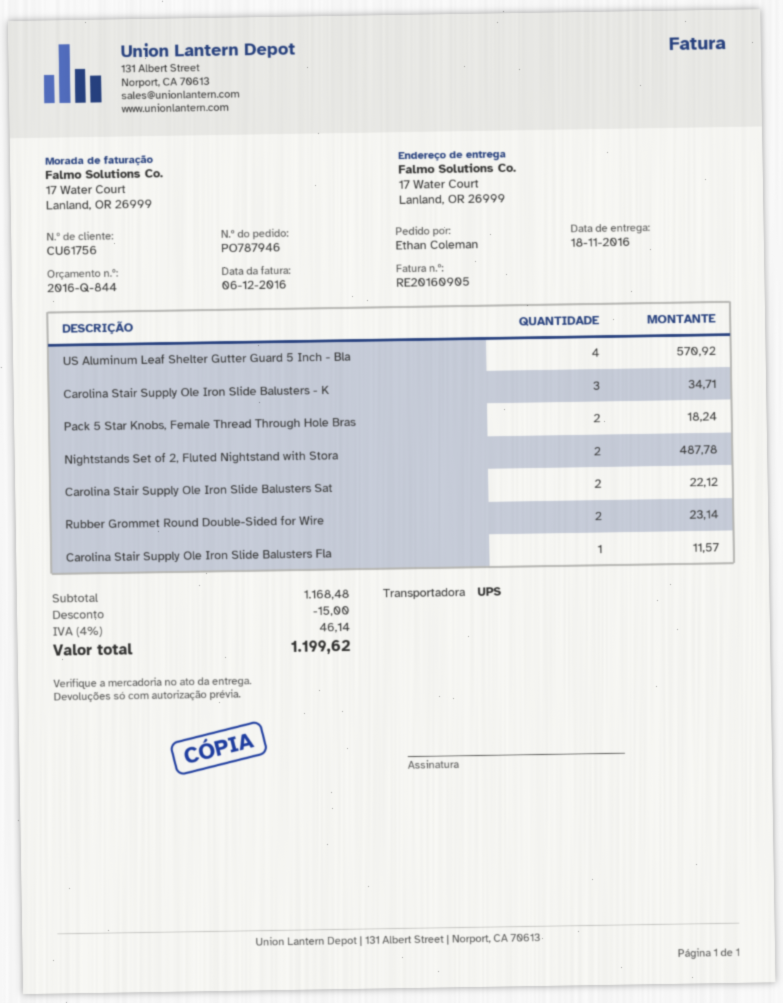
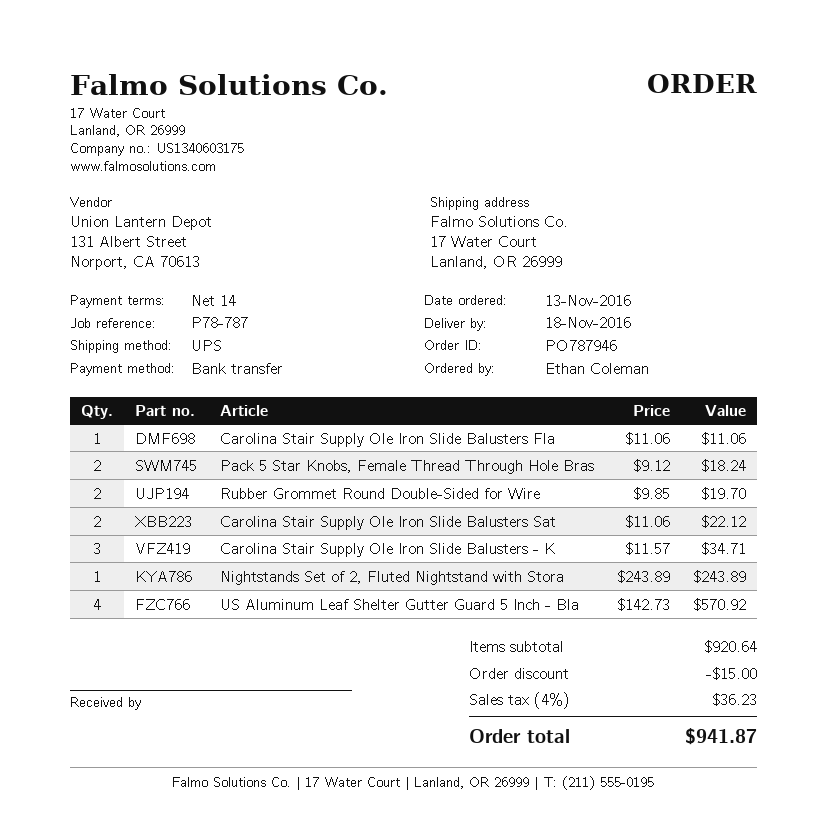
Nightstands Set of 2, Fluted Nightstand with Stora: 2 for 487.78 -> 1 for 243.89
Rubber Grommet Round Double-Sided for Wire: 2 for 23.14 -> 2 for 19.70
Carolina Stair Supply Ole Iron Slide Balusters Fla: 1 for 11.57 -> 1 for 11.06
subtotal: 1168.48 -> 920.64
tax: 4% = 46.14 -> 4% = 36.23
total: 1199.62 -> 941.87

